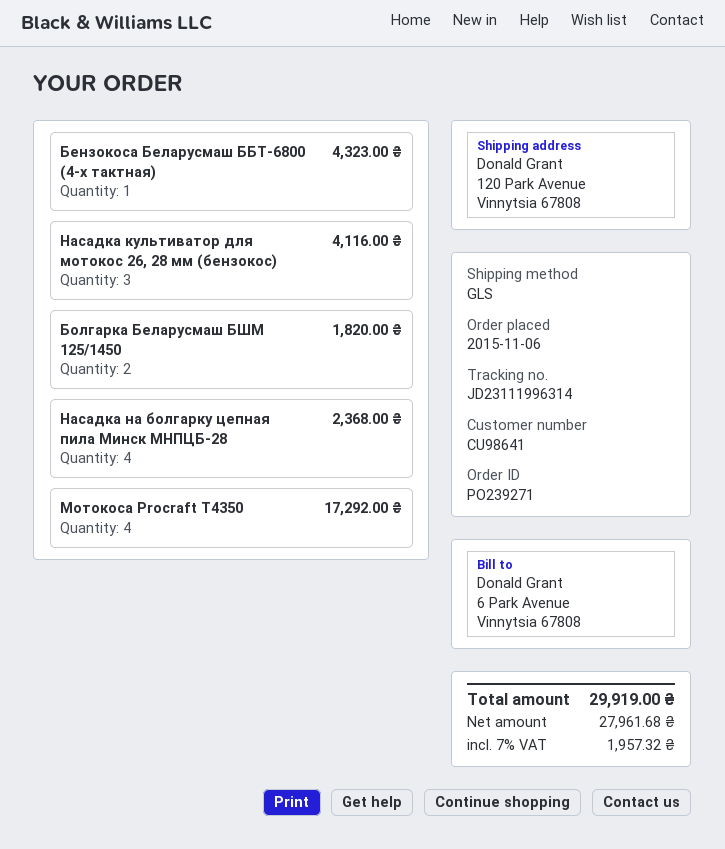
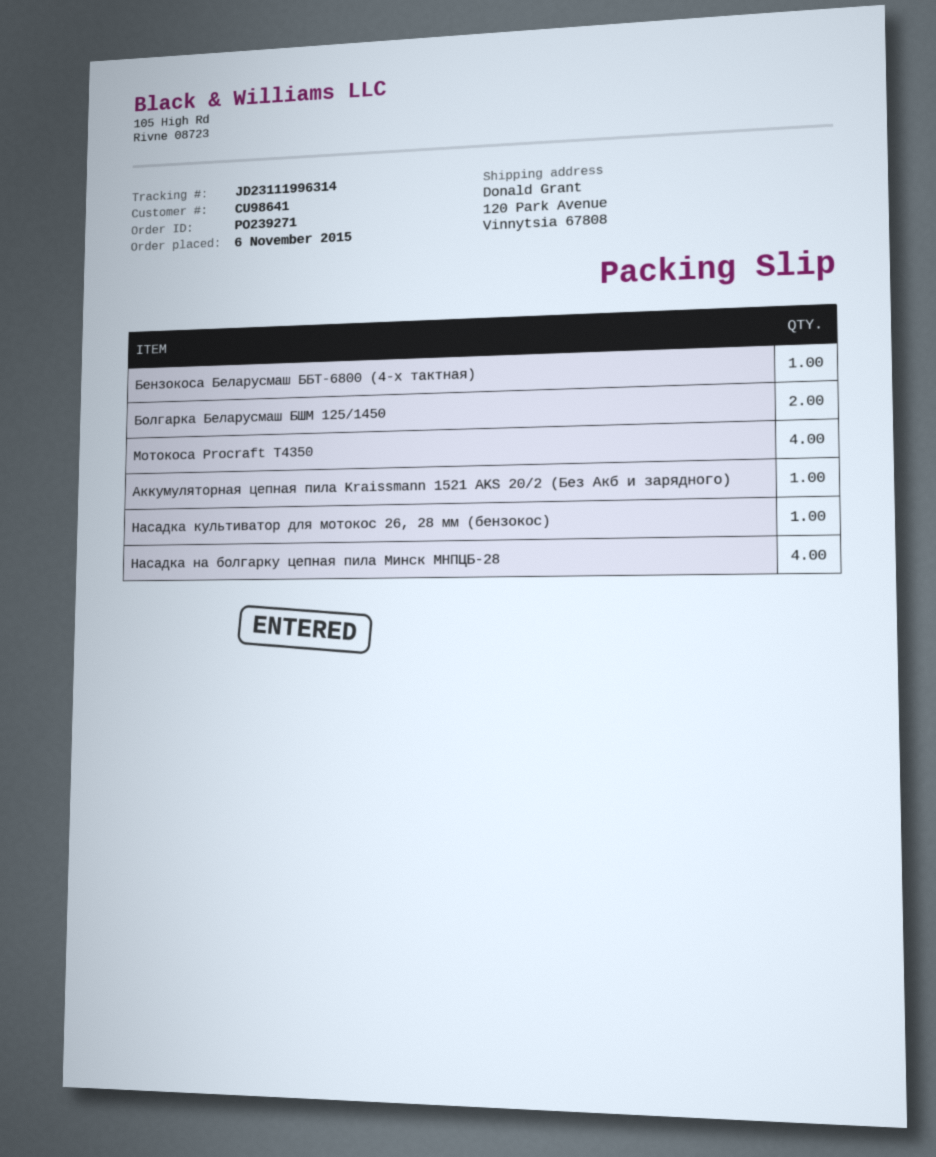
Насадка культиватор для мотокос 26, 28 мм (бензокос): 3 -> 1
Аккумуляторная цепная пила Kraissmann 1521 AKS 20/2 (Без Акб и зарядного): none -> 1

